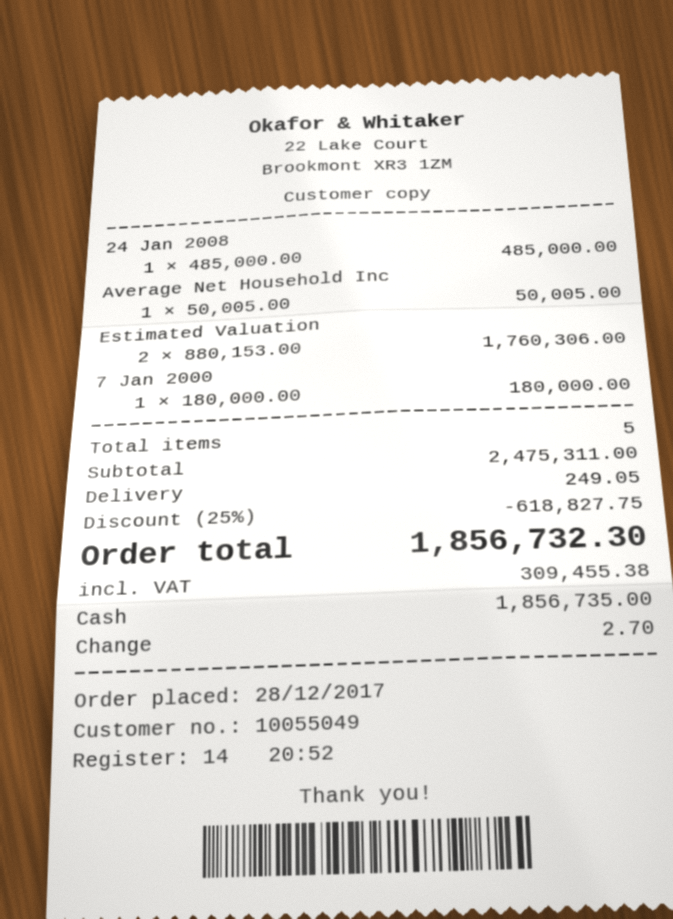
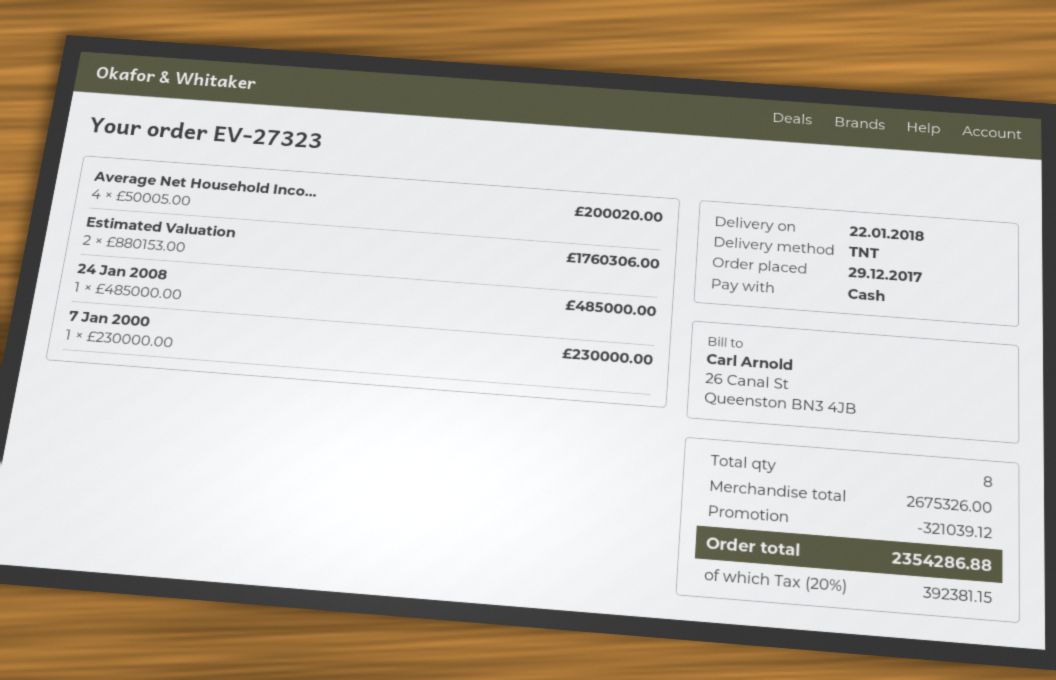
order date: 2017-12-28 -> 2017-12-29
Average Net Household Inc: 1 x 50005.00 = 50005.00 -> 4 x 50005.00 = 200020.00
7 Jan 2000: 1 x 180000.00 = 180000.00 -> 1 x 230000.00 = 230000.00
total quantity: 5 -> 8
subtotal: 2475311.00 -> 2675326.00
discount: 618827.75 -> 321039.12
shipping: 249.05 -> none
tax: 309455.38 -> 392381.15
total: 1856732.30 -> 2354286.88

